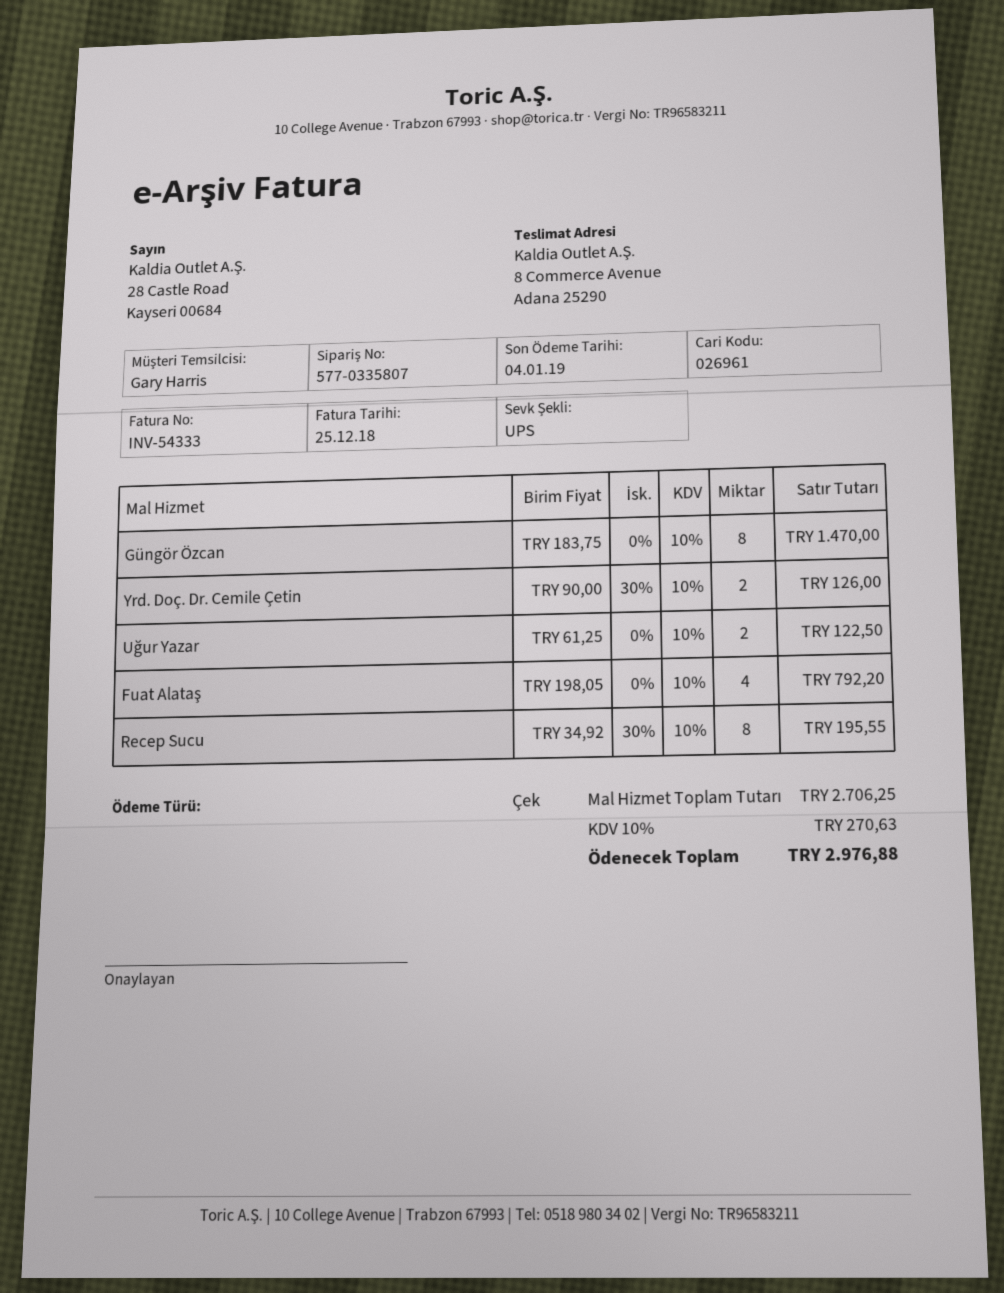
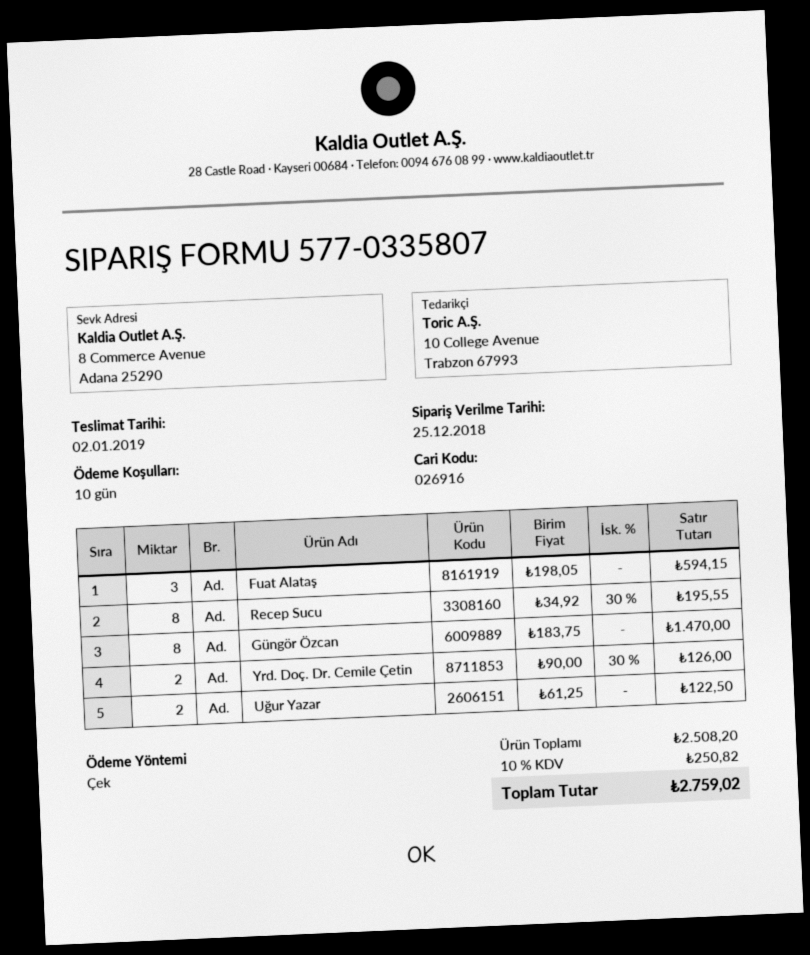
customer number: 026961 -> 026916
Fuat Alataş: 4 x 198.05 = 792.20 -> 3 x 198.05 = 594.15
subtotal: 2706.25 -> 2508.20
tax: 10% = 270.63 -> 10% = 250.82
total: 2976.88 -> 2759.02

